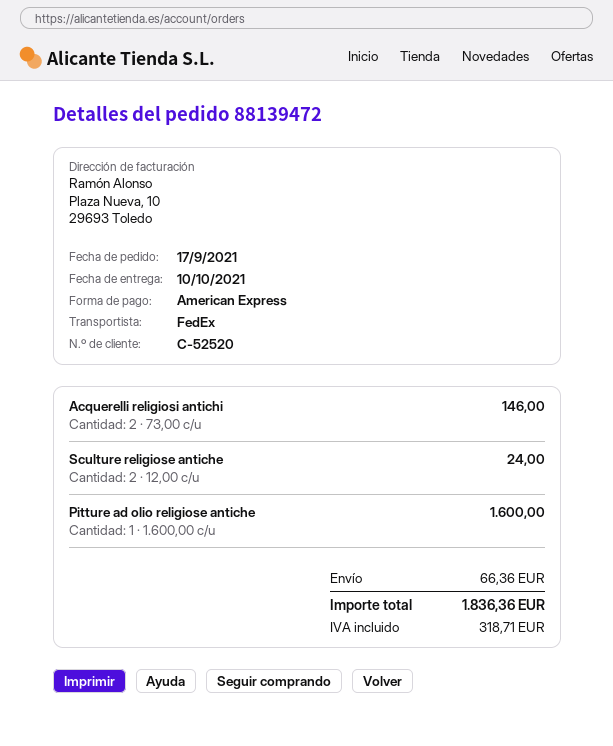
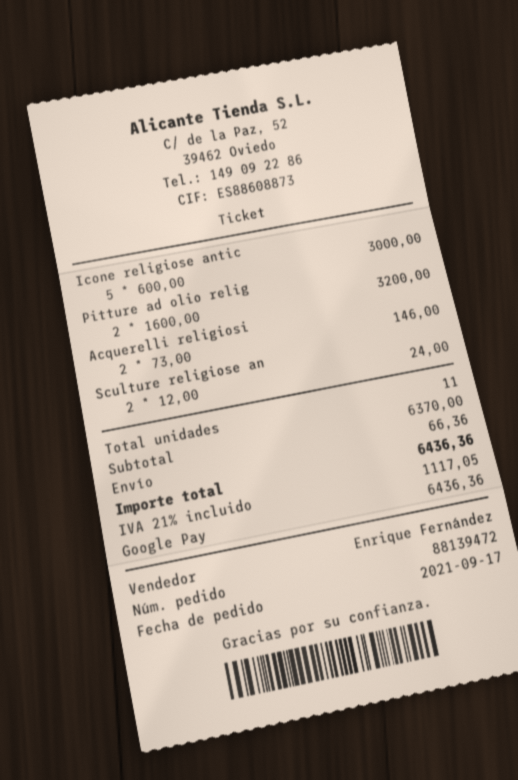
payment method: American Express -> Google Pay
Pitture ad olio religiose antiche: 1 x 1600.00 = 1600.00 -> 2 x 1600.00 = 3200.00
Icone religiose antic: none -> 5 x 600.00 = 3000.00
tax: 318.71 -> 1117.05
total: 1836.36 -> 6436.36

